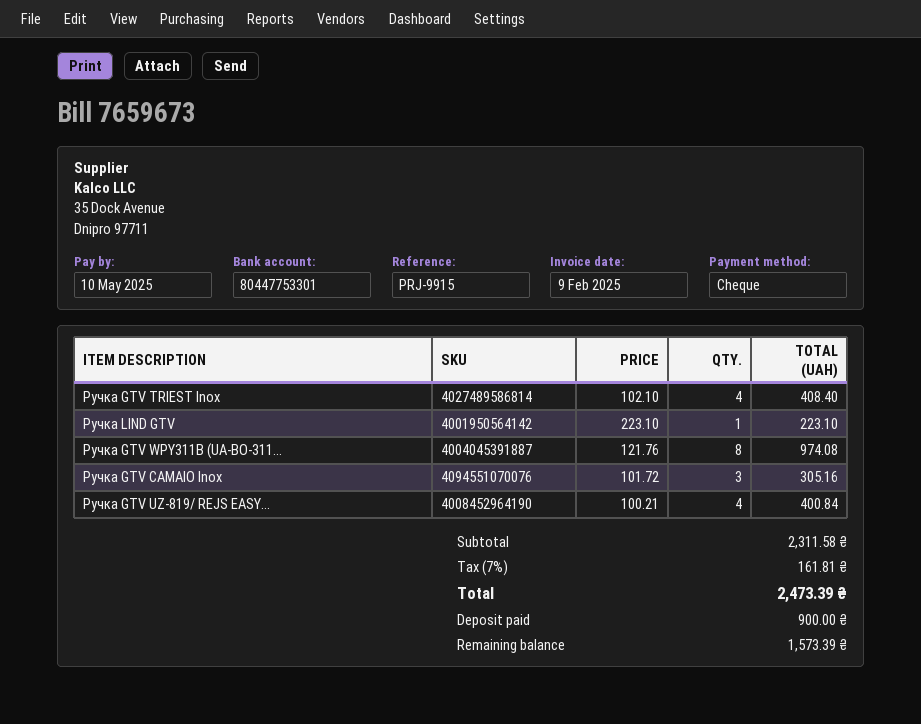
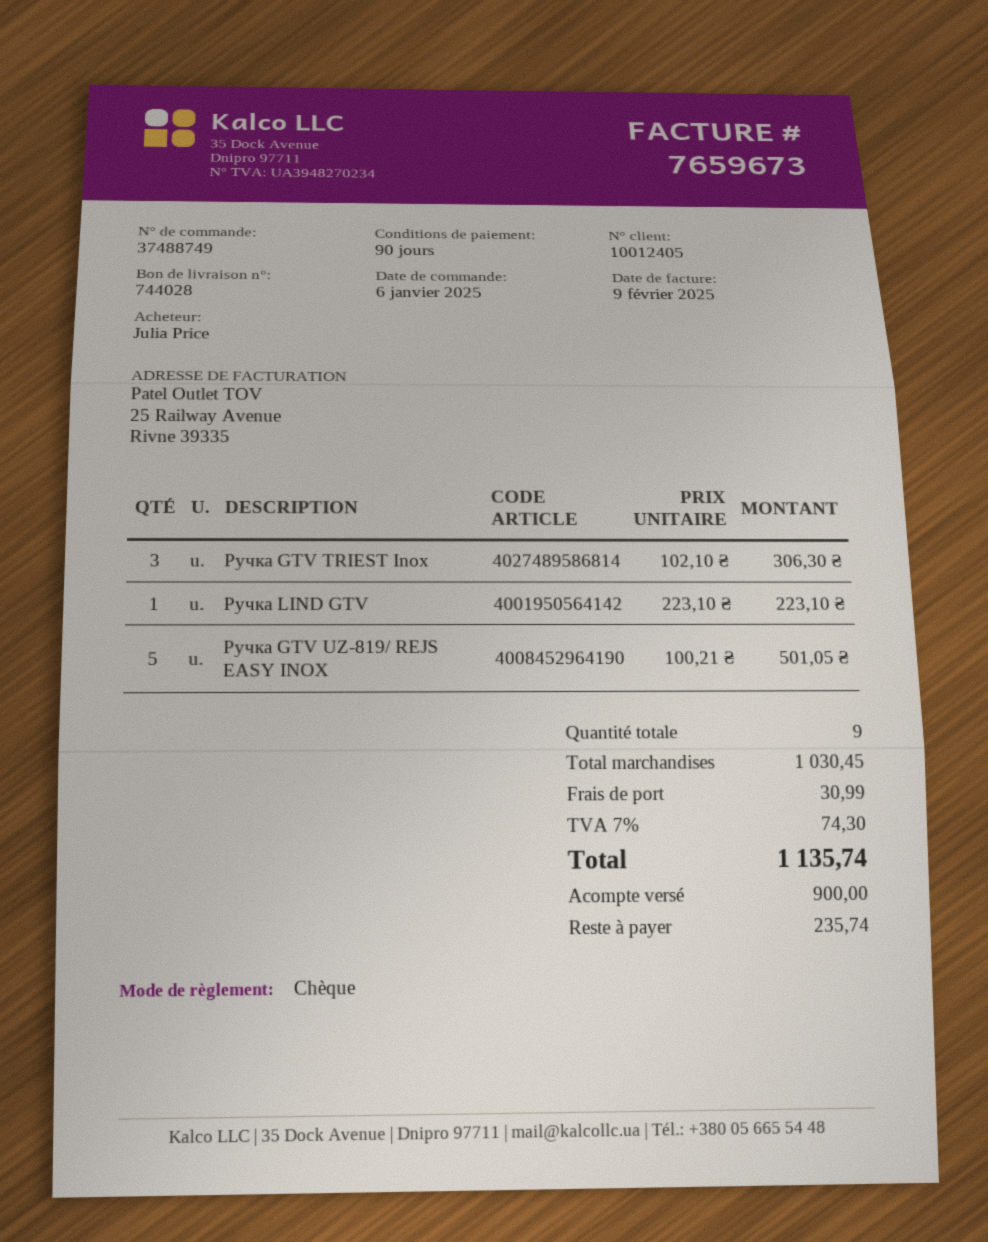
Ручка GTV TRIEST Inox: 4 x 102.10 = 408.40 -> 3 x 102.10 = 306.30
Ручка GTV WPY311В (UA-BO-311...: 8 x 121.76 = 974.08 -> none
Ручка GTV CAMAIO Inox: 3 x 101.72 = 305.16 -> none
Ручка GTV UZ-819/ REJS EASY...: 4 x 100.21 = 400.84 -> 5 x 100.21 = 501.05
subtotal: 2311.58 -> 1030.45
shipping: none -> 30.99
tax: 7% = 161.81 -> 7% = 74.30
total: 2473.39 -> 1135.74
balance: 1573.39 -> 235.74

